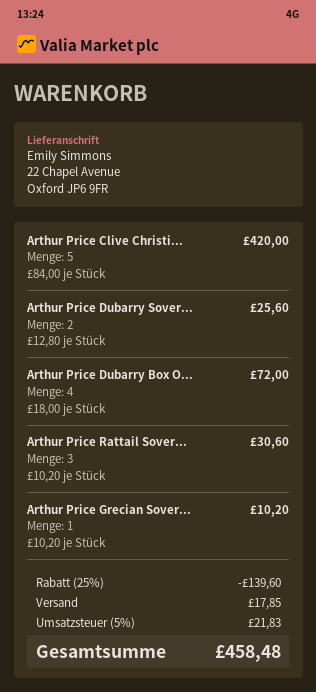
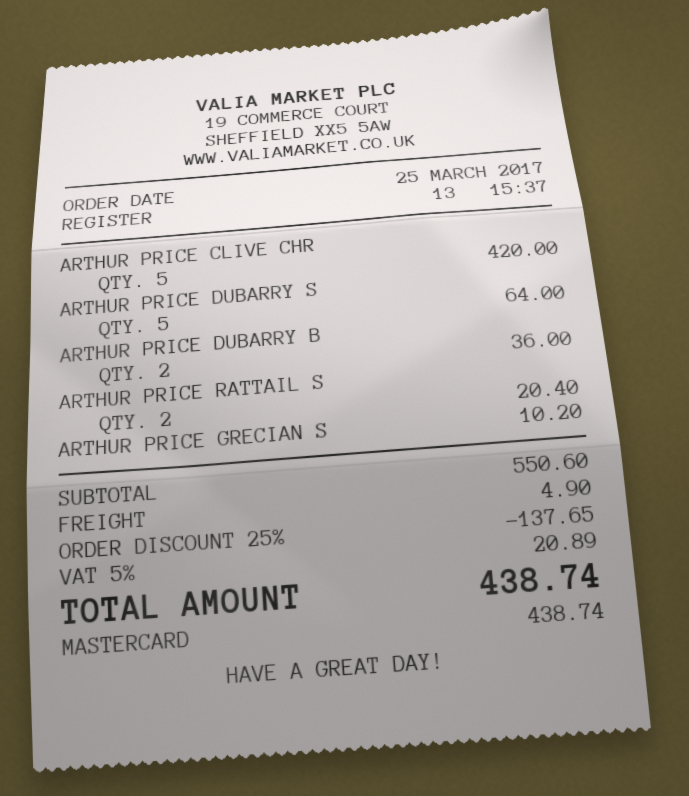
Arthur Price Dubarry Sover...: 2 for 25.60 -> 5 for 64.00
Arthur Price Dubarry Box O...: 4 for 72.00 -> 2 for 36.00
Arthur Price Rattail Sover...: 3 for 30.60 -> 2 for 20.40
discount: 25% = 139.60 -> 25% = 137.65
shipping: 17.85 -> 4.90
tax: 5% = 21.83 -> 5% = 20.89
total: 458.48 -> 438.74

